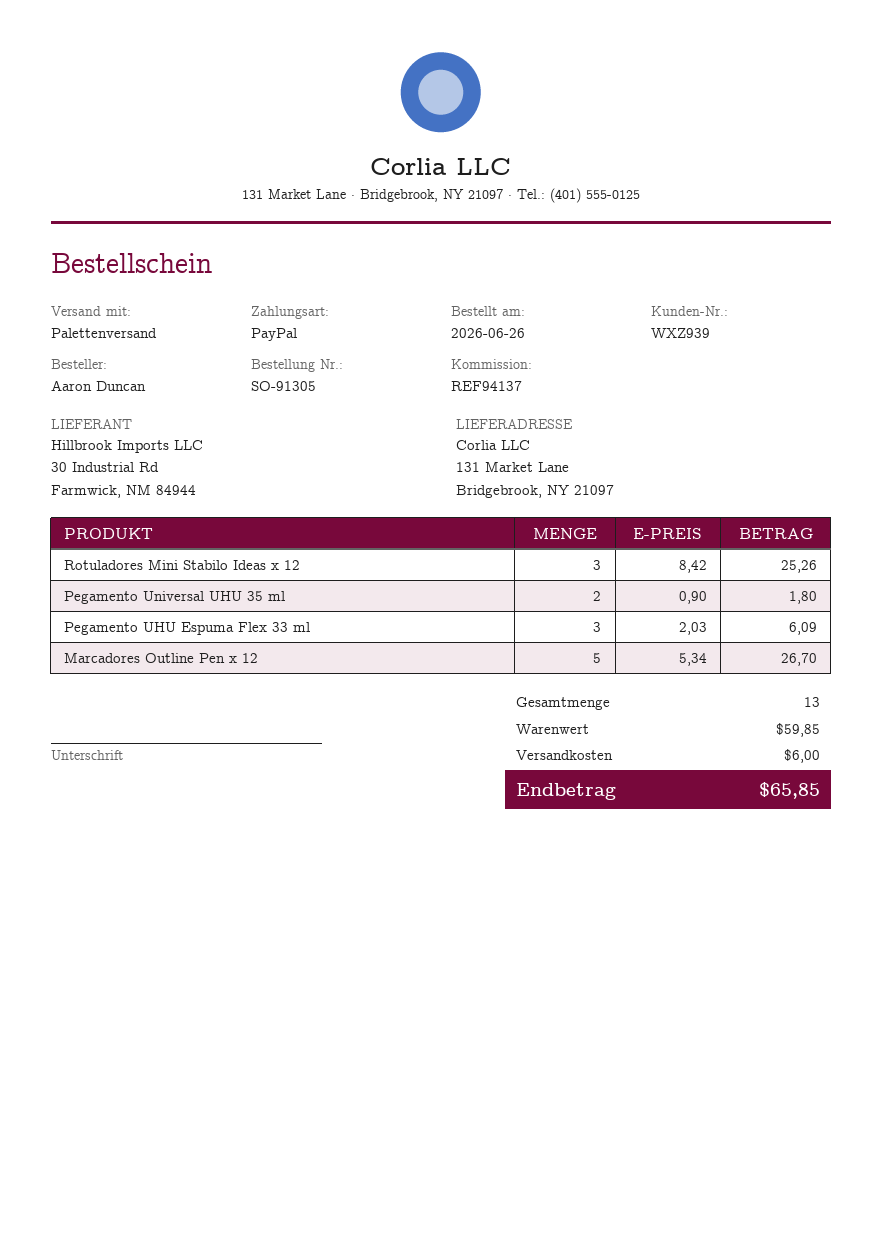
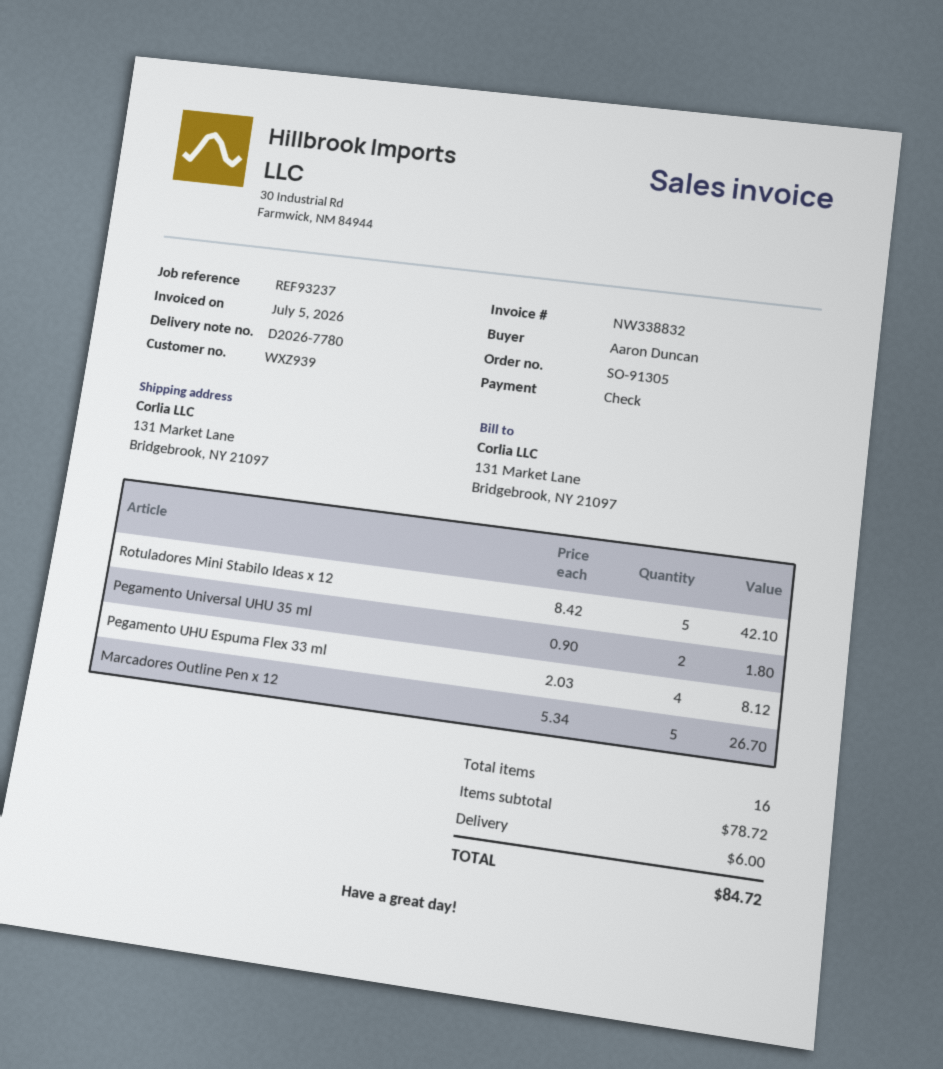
reference: REF94137 -> REF93237
payment method: PayPal -> cheque
Rotuladores Mini Stabilo Ideas x 12: 3 x 8.42 = 25.26 -> 5 x 8.42 = 42.10
Pegamento UHU Espuma Flex 33 ml: 3 x 2.03 = 6.09 -> 4 x 2.03 = 8.12
total quantity: 13 -> 16
subtotal: 59.85 -> 78.72
total: 65.85 -> 84.72

